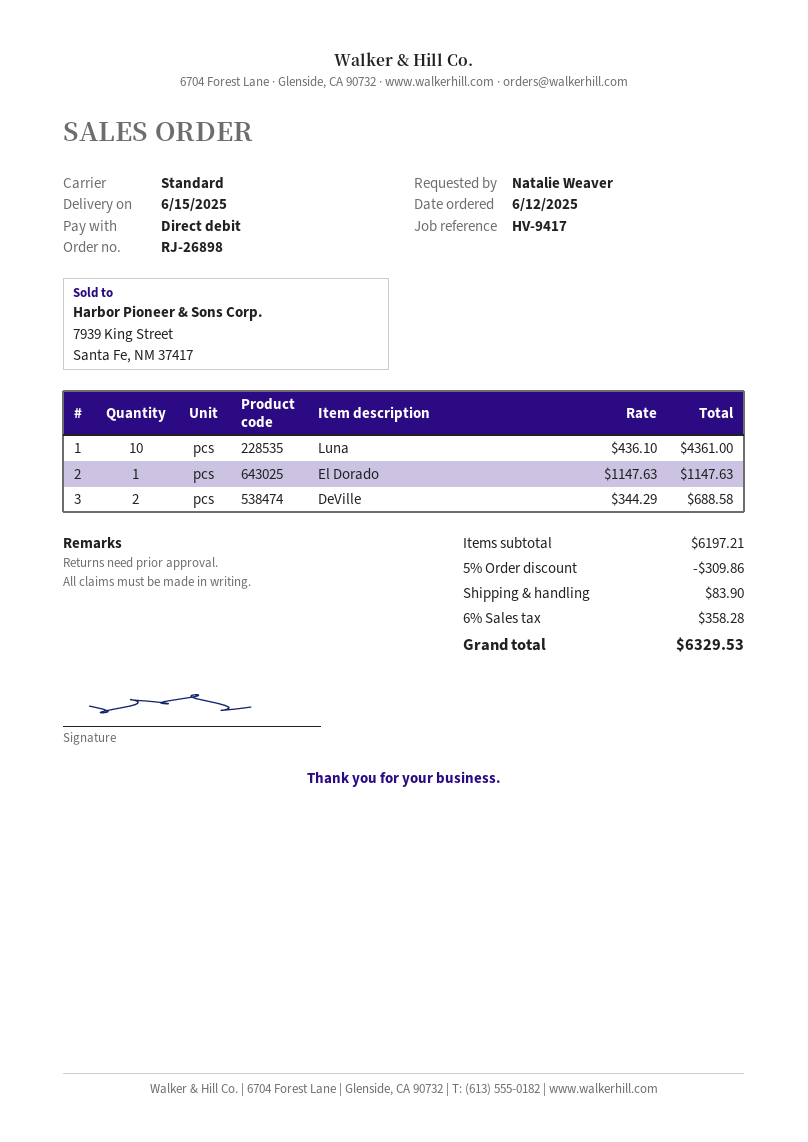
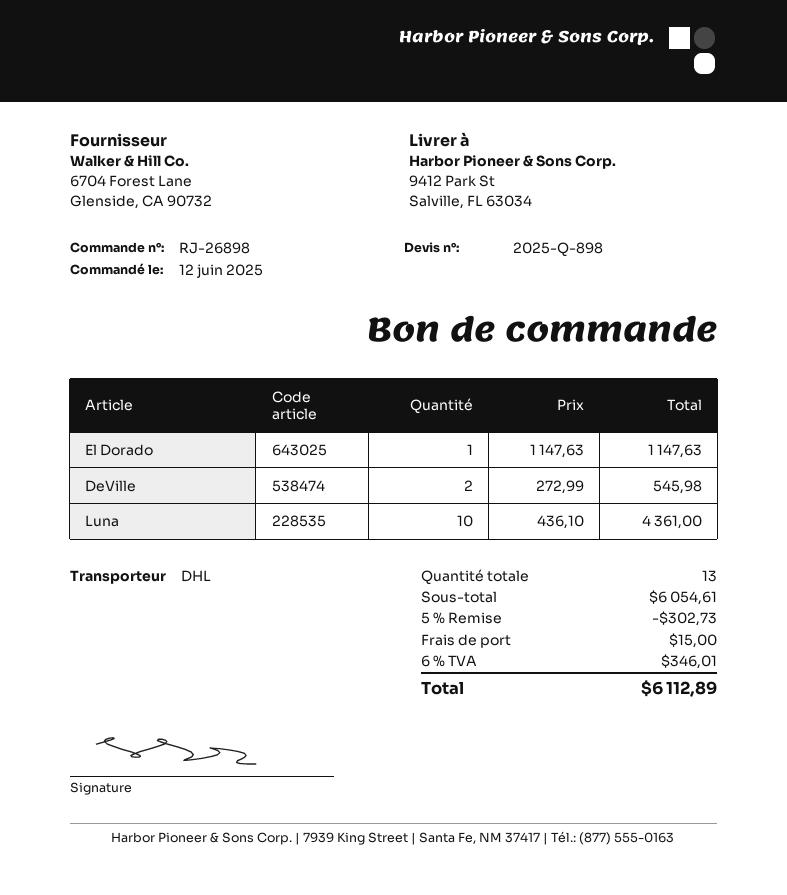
shipping method: standard -> DHL
DeVille: 2 x 344.29 = 688.58 -> 2 x 272.99 = 545.98
subtotal: 6197.21 -> 6054.61
discount: 5% = 309.86 -> 5% = 302.73
shipping: 83.90 -> 15.00
tax: 6% = 358.28 -> 6% = 346.01
total: 6329.53 -> 6112.89

